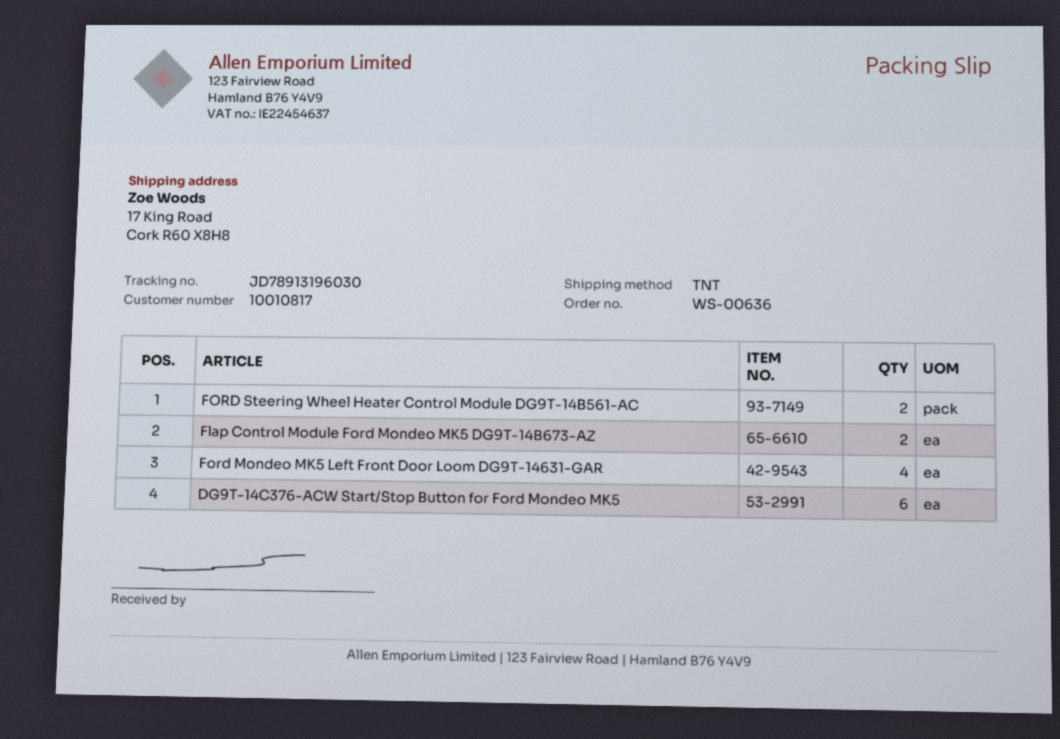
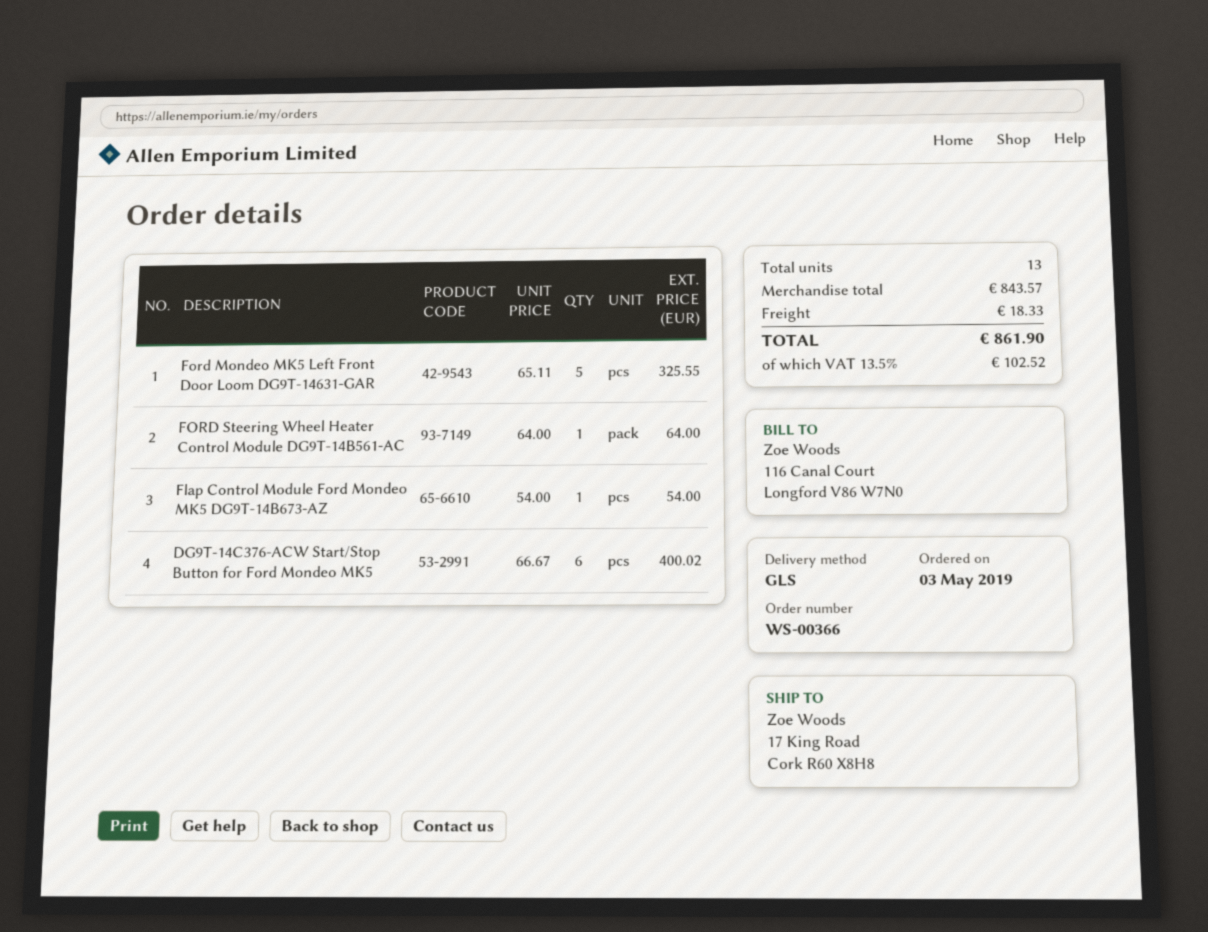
order number: WS-00636 -> WS-00366
shipping method: TNT -> GLS
FORD Steering Wheel Heater Control Module DG9T-14B561-AC: 2 -> 1
Flap Control Module Ford Mondeo MK5 DG9T-14B673-AZ: 2 -> 1
Ford Mondeo MK5 Left Front Door Loom DG9T-14631-GAR: 4 -> 5

